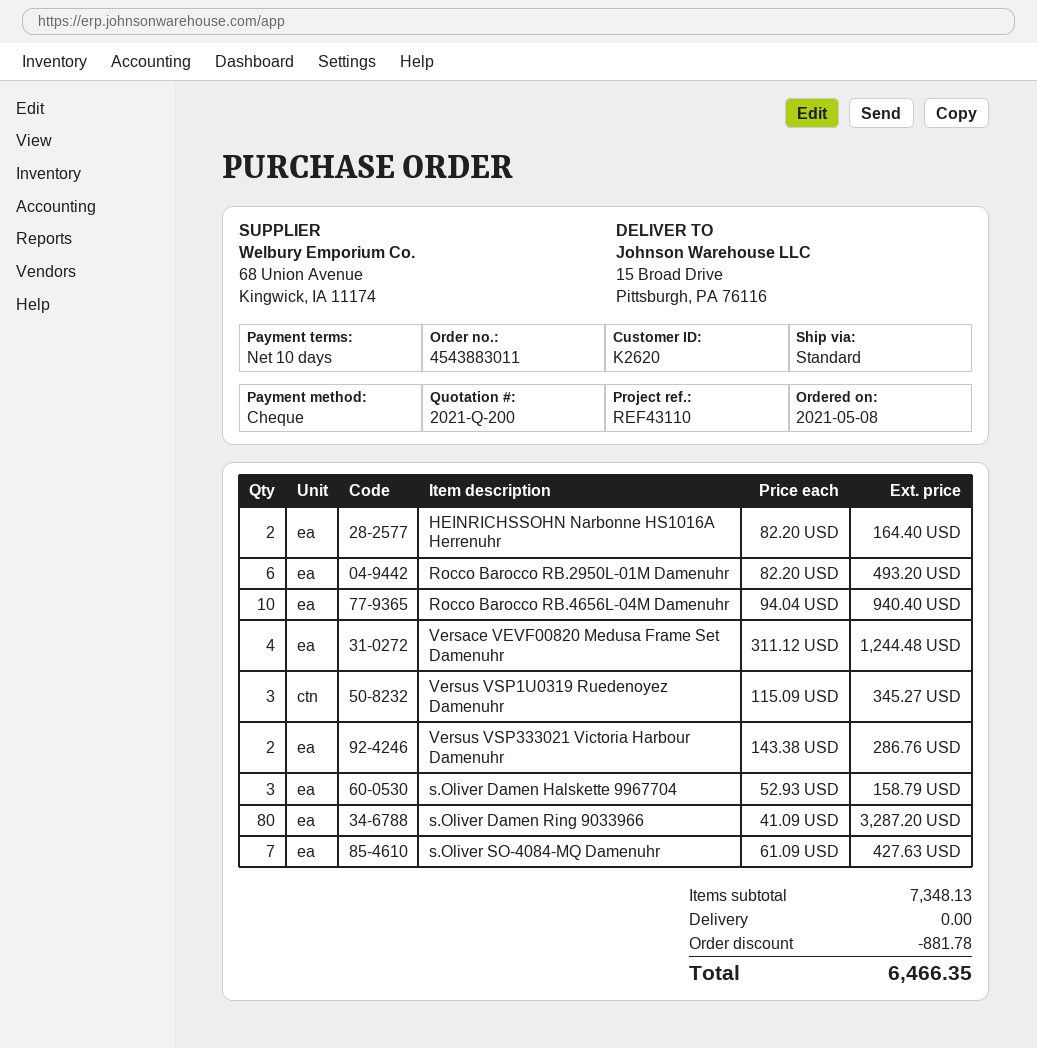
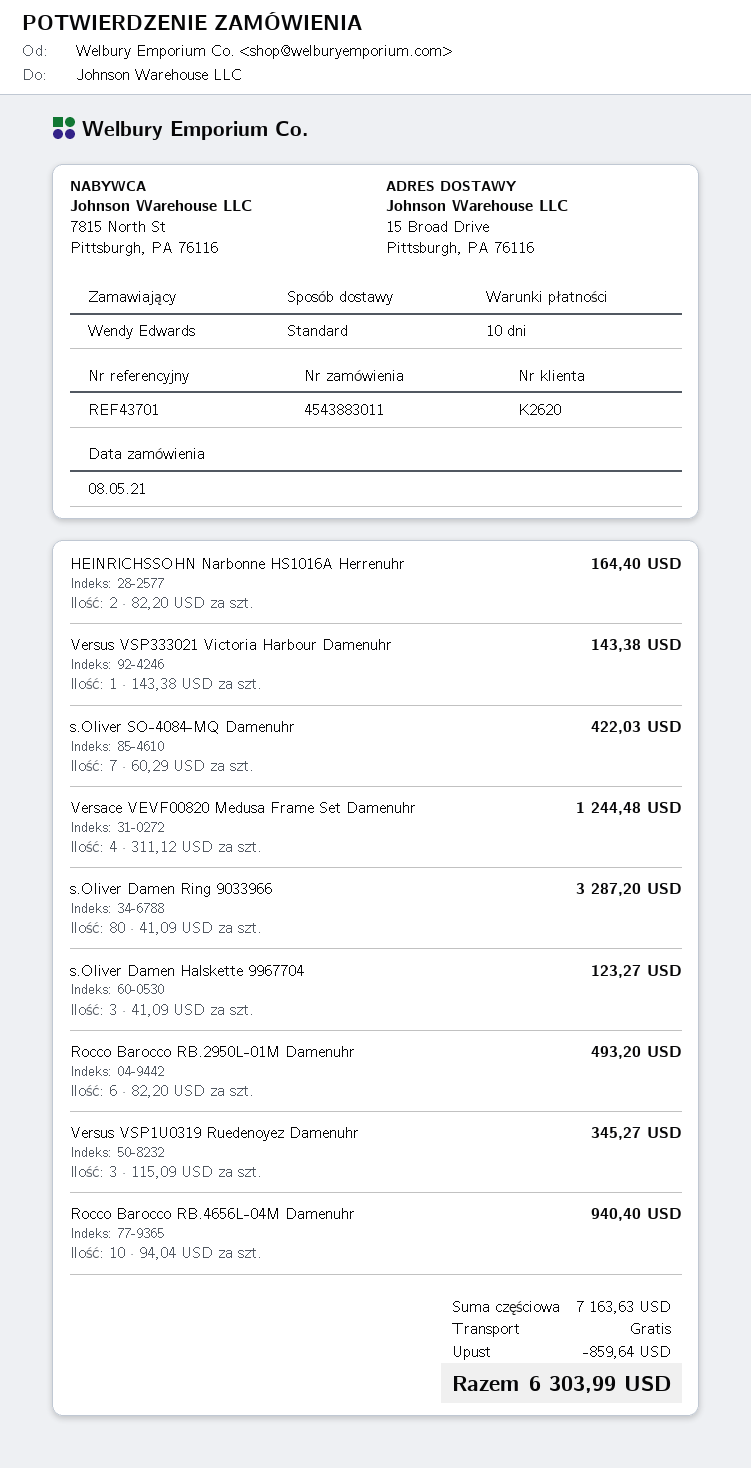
reference: REF43110 -> REF43701
Versus VSP333021 Victoria Harbour Damenuhr: 2 x 143.38 = 286.76 -> 1 x 143.38 = 143.38
s.Oliver Damen Halskette 9967704: 3 x 52.93 = 158.79 -> 3 x 41.09 = 123.27
s.Oliver SO-4084-MQ Damenuhr: 7 x 61.09 = 427.63 -> 7 x 60.29 = 422.03
subtotal: 7348.13 -> 7163.63
discount: 881.78 -> 859.64
total: 6466.35 -> 6303.99

